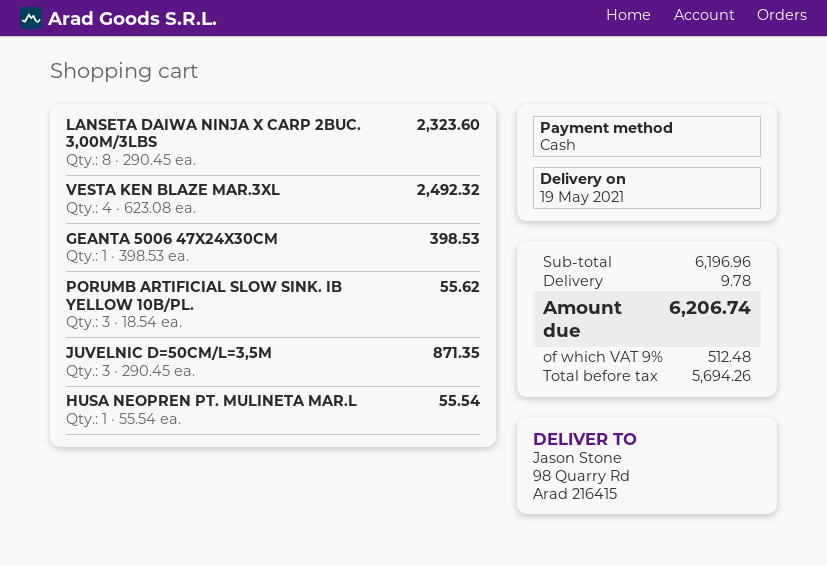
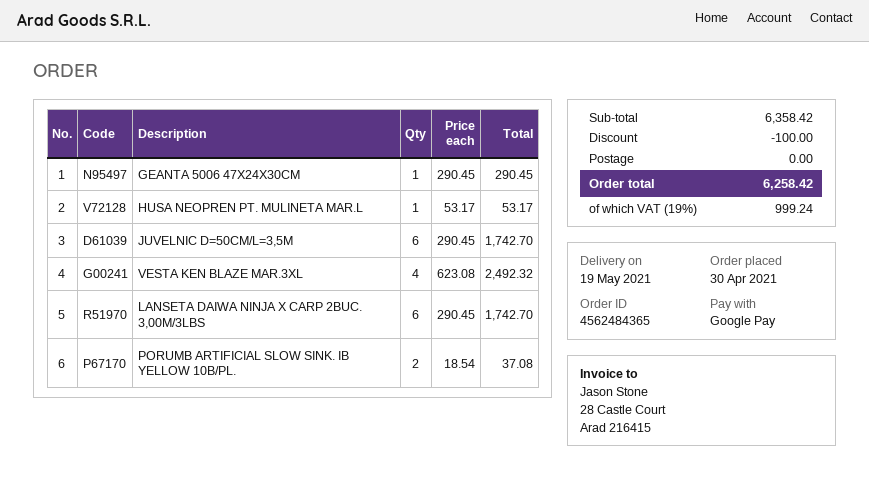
payment method: cash -> Google Pay
LANSETA DAIWA NINJA X CARP 2BUC. 3,00M/3LBS: 8 x 290.45 = 2323.60 -> 6 x 290.45 = 1742.70
GEANTA 5006 47X24X30CM: 1 x 398.53 = 398.53 -> 1 x 290.45 = 290.45
PORUMB ARTIFICIAL SLOW SINK. IB YELLOW 10B/PL.: 3 x 18.54 = 55.62 -> 2 x 18.54 = 37.08
JUVELNIC D=50CM/L=3,5M: 3 x 290.45 = 871.35 -> 6 x 290.45 = 1742.70
HUSA NEOPREN PT. MULINETA MAR.L: 1 x 55.54 = 55.54 -> 1 x 53.17 = 53.17
subtotal: 6196.96 -> 6358.42
discount: none -> 100.00
shipping: 9.78 -> 0.00
tax: 9% = 512.48 -> 19% = 999.24
total: 6206.74 -> 6258.42

